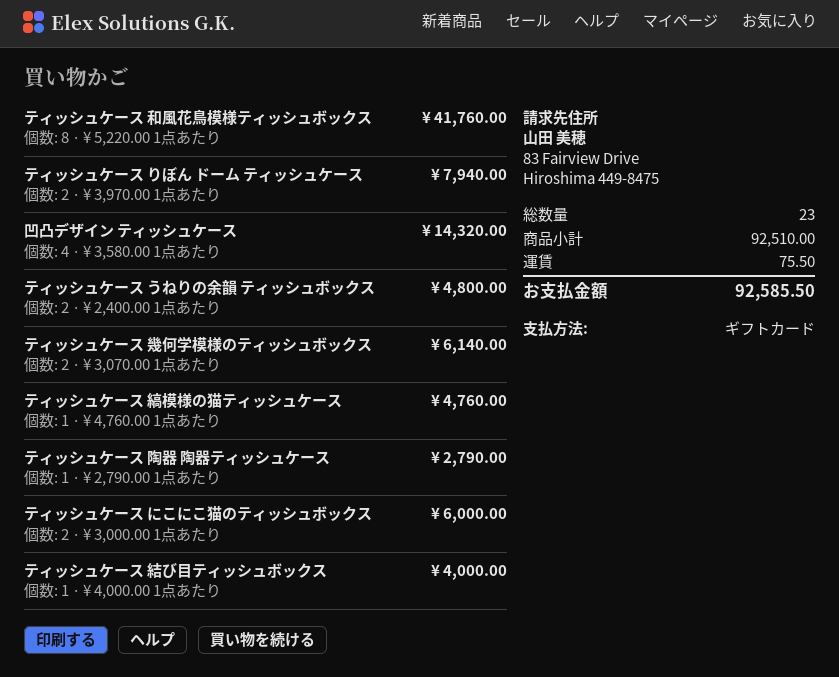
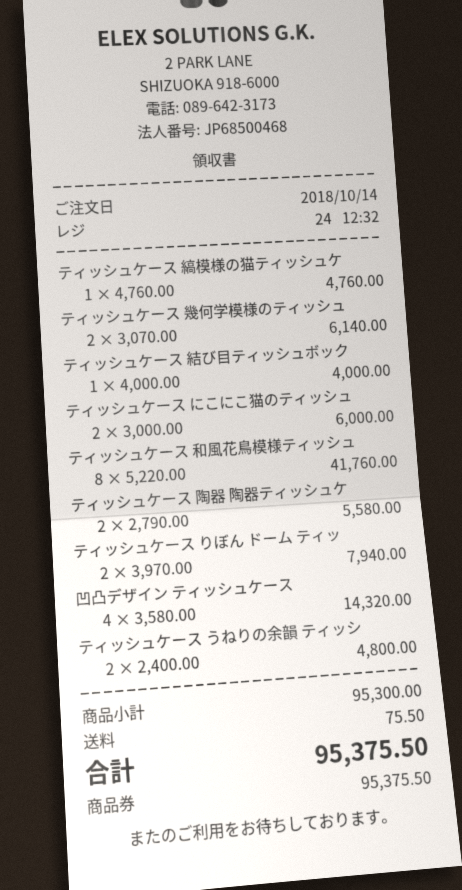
ティッシュケース 陶器 陶器ティッシュケース: 1 x 2790.00 = 2790.00 -> 2 x 2790.00 = 5580.00
subtotal: 92510.00 -> 95300.00
total: 92585.50 -> 95375.50

